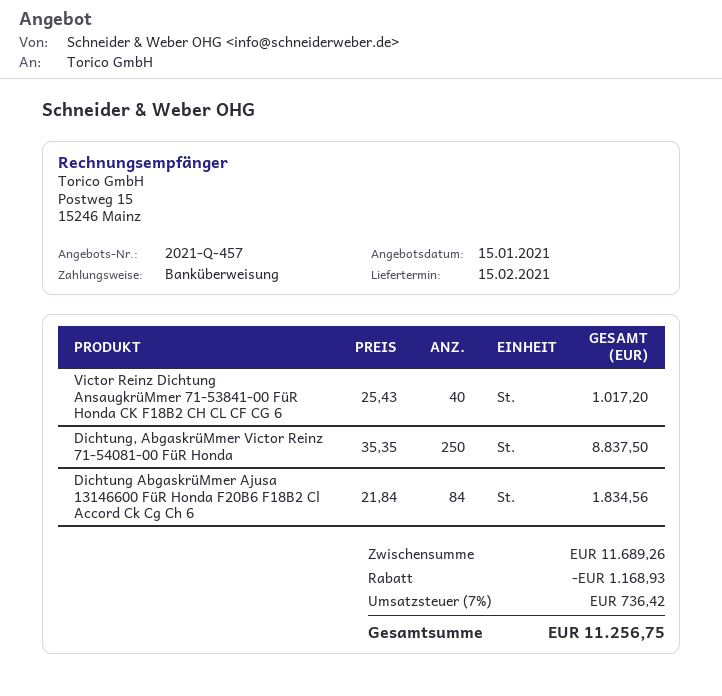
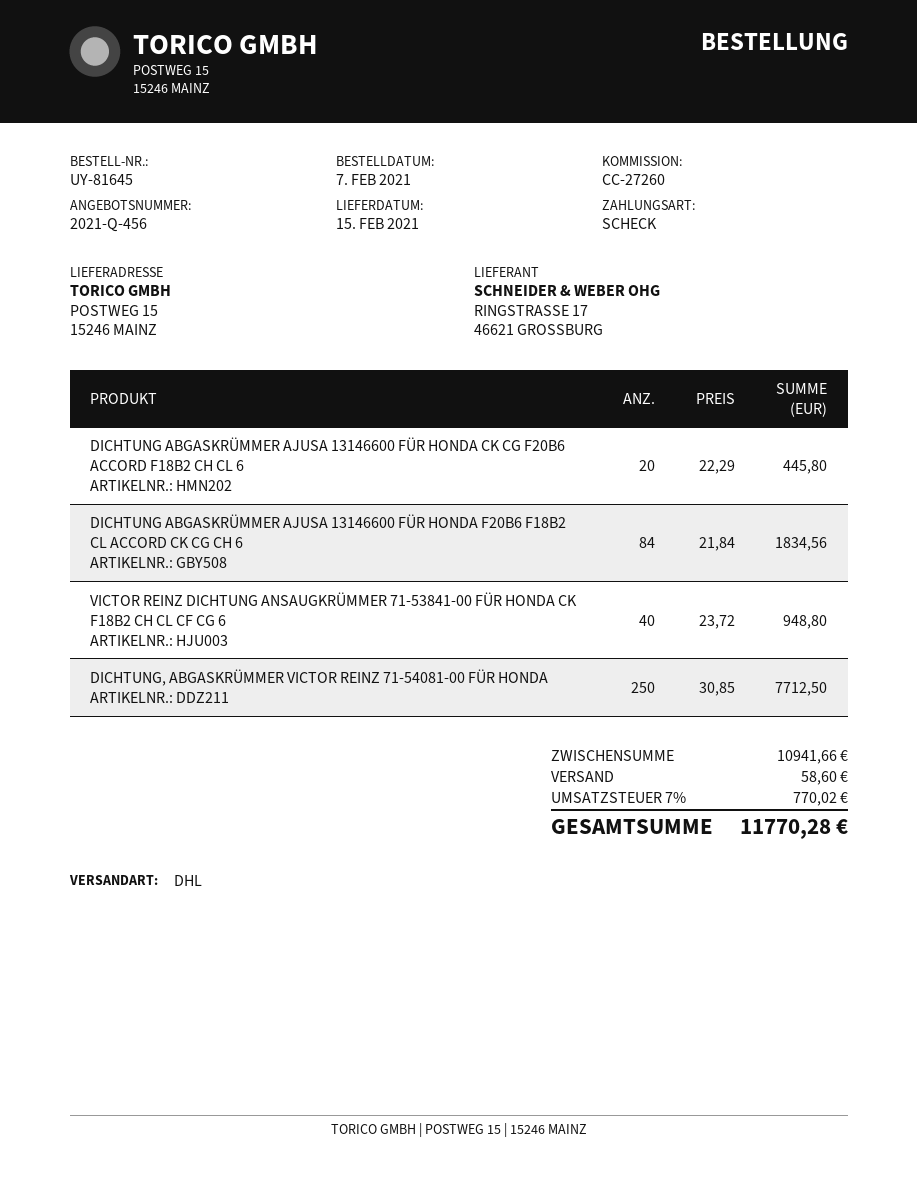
quote number: 2021-Q-457 -> 2021-Q-456
payment method: bank transfer -> cheque
Victor Reinz Dichtung AnsaugkrüMmer 71-53841-00 FüR Honda CK F18B2 CH CL CF CG 6: 40 x 25.43 = 1017.20 -> 40 x 23.72 = 948.80
Dichtung, AbgaskrüMmer Victor Reinz 71-54081-00 FüR Honda: 250 x 35.35 = 8837.50 -> 250 x 30.85 = 7712.50
DICHTUNG ABGASKRÜMMER AJUSA 13146600 FÜR HONDA CK CG F20B6 ACCORD F18B2 CH CL 6: none -> 20 x 22.29 = 445.80
subtotal: 11689.26 -> 10941.66
discount: 1168.93 -> none
shipping: none -> 58.60
tax: 7% = 736.42 -> 7% = 770.02
total: 11256.75 -> 11770.28

